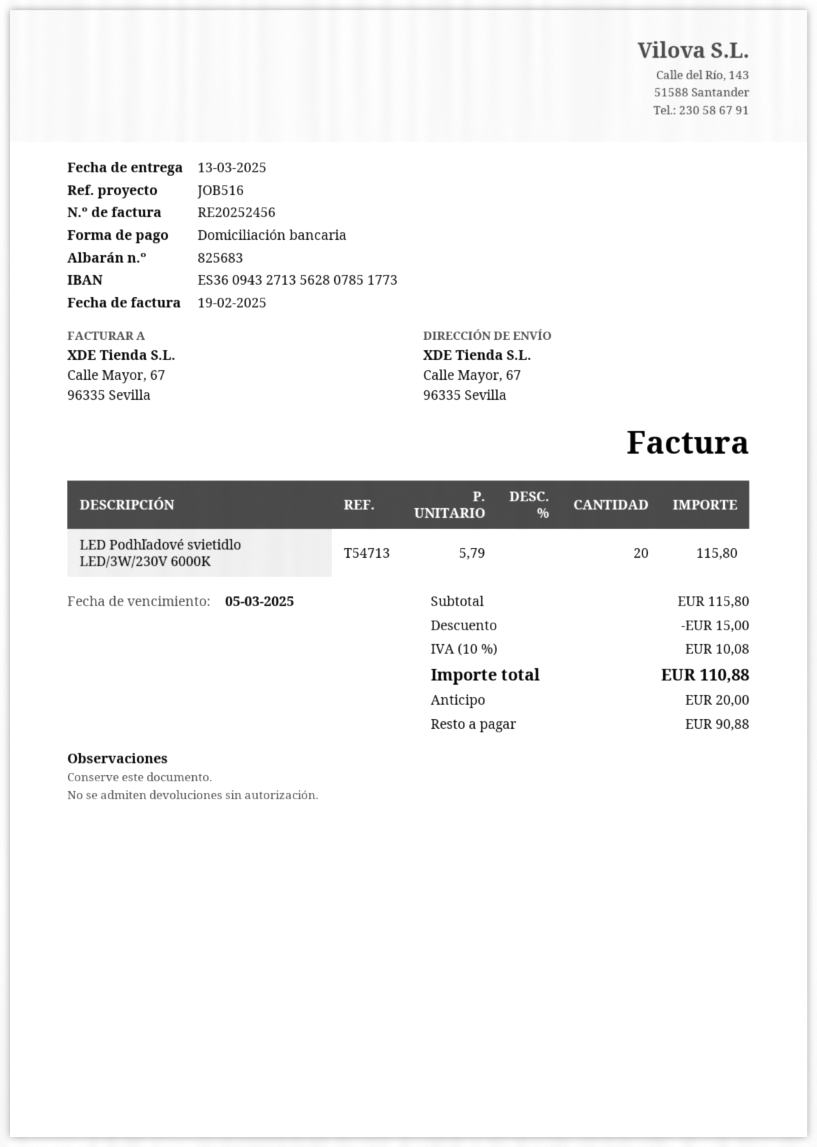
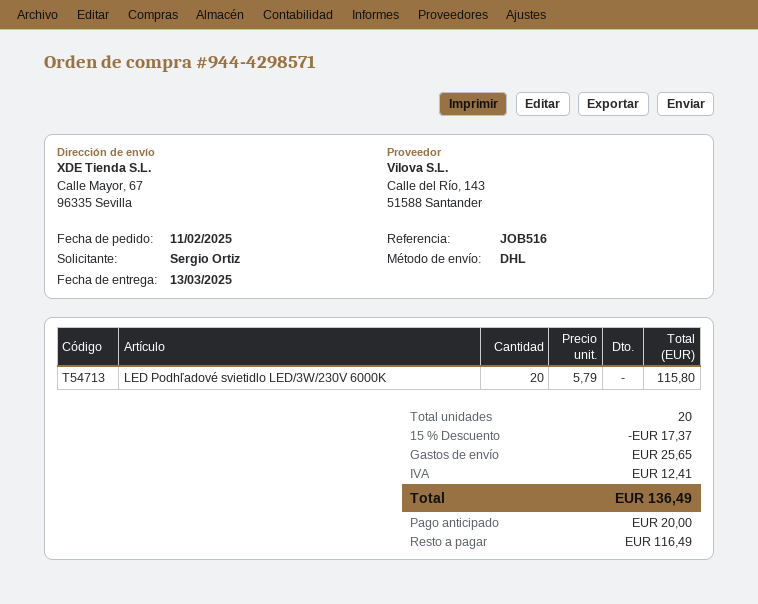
discount: 15.00 -> 17.37
shipping: none -> 25.65
tax: 10.08 -> 12.41
total: 110.88 -> 136.49
balance: 90.88 -> 116.49

